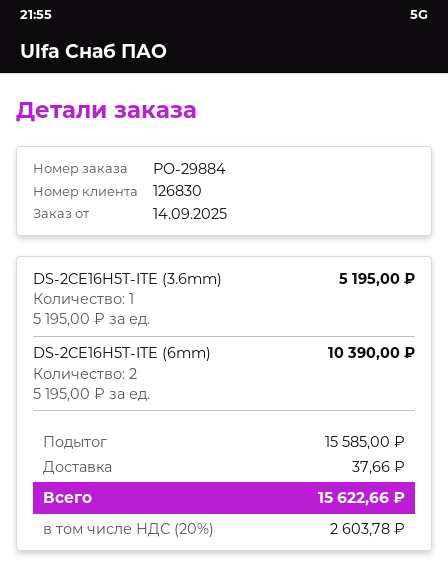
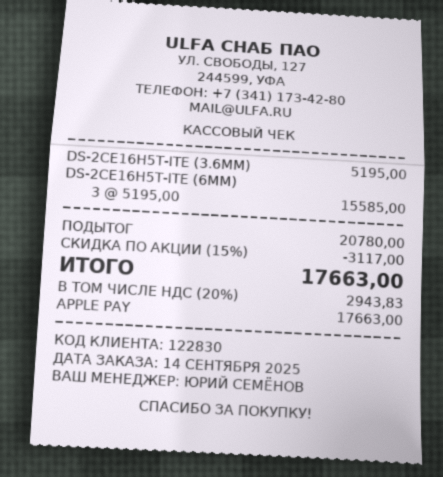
customer number: 126830 -> 122830
DS-2CE16H5T-ITE (6mm): 2 x 5195.00 = 10390.00 -> 3 x 5195.00 = 15585.00
subtotal: 15585.00 -> 20780.00
discount: none -> 15% = 3117.00
shipping: 37.66 -> none
tax: 20% = 2603.78 -> 20% = 2943.83
total: 15622.66 -> 17663.00

